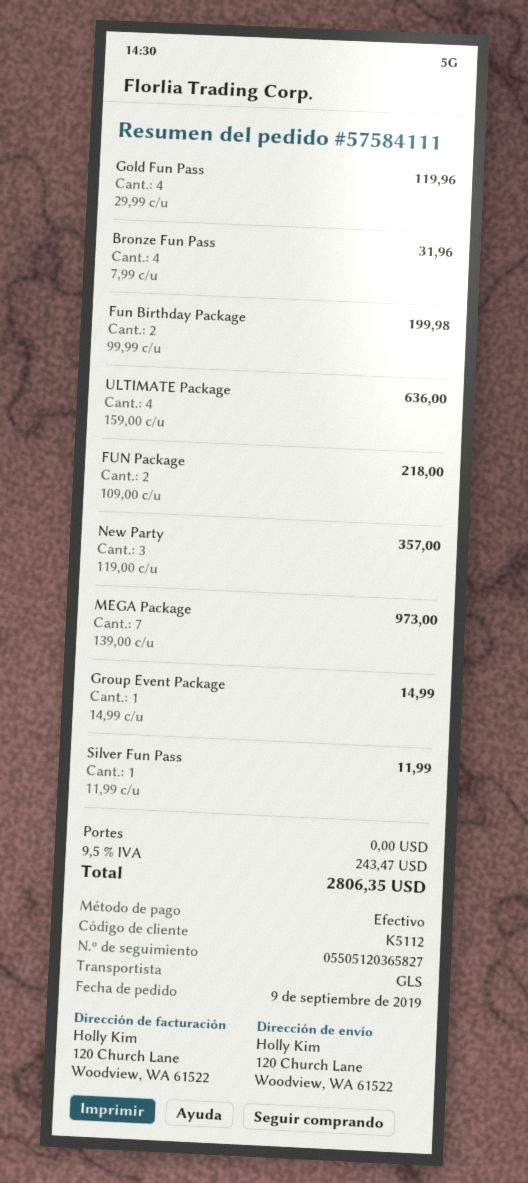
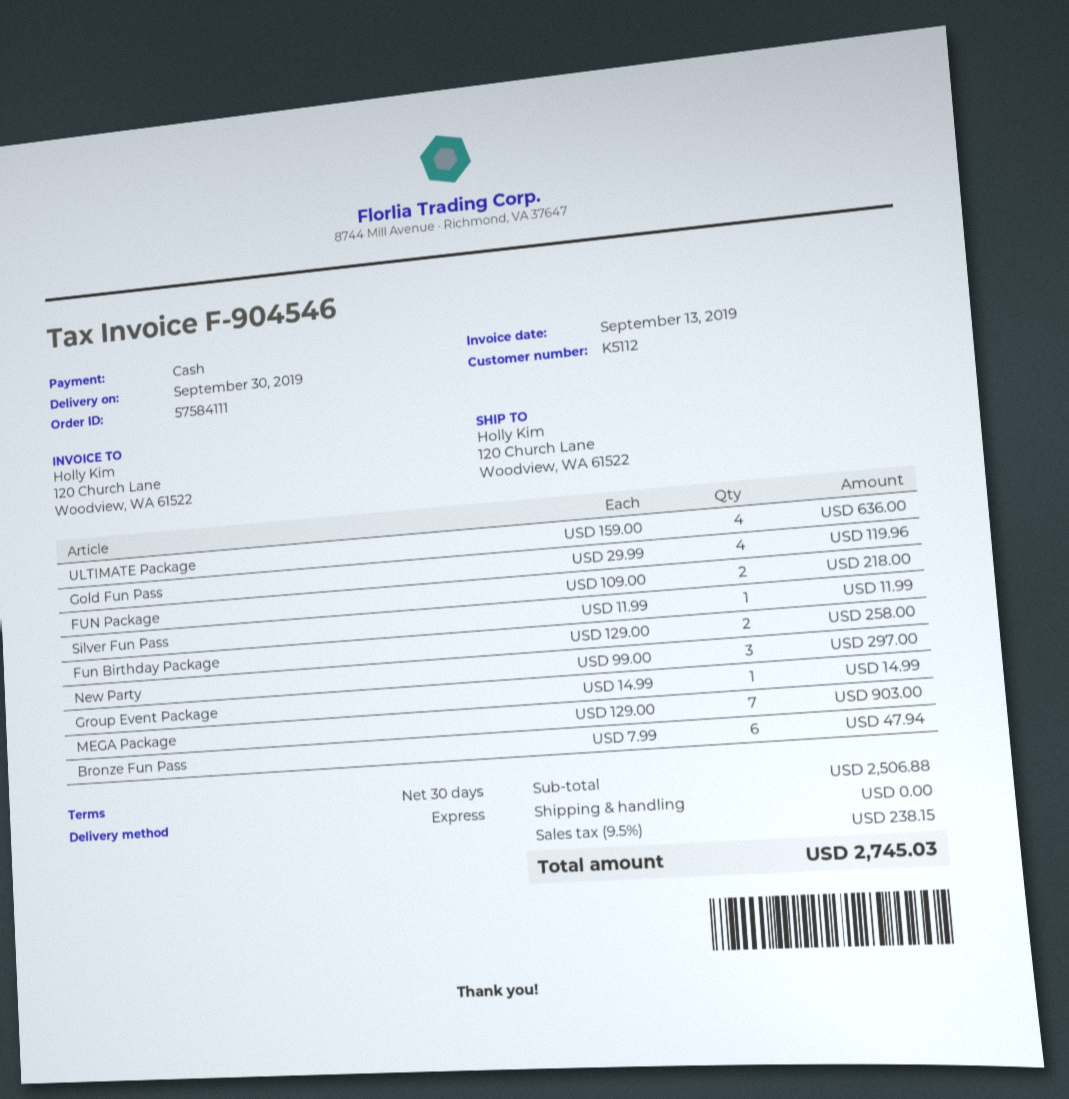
shipping method: GLS -> express
Bronze Fun Pass: 4 x 7.99 = 31.96 -> 6 x 7.99 = 47.94
Fun Birthday Package: 2 x 99.99 = 199.98 -> 2 x 129.00 = 258.00
New Party: 3 x 119.00 = 357.00 -> 3 x 99.00 = 297.00
MEGA Package: 7 x 139.00 = 973.00 -> 7 x 129.00 = 903.00
tax: 9.5% = 243.47 -> 9.5% = 238.15
total: 2806.35 -> 2745.03

